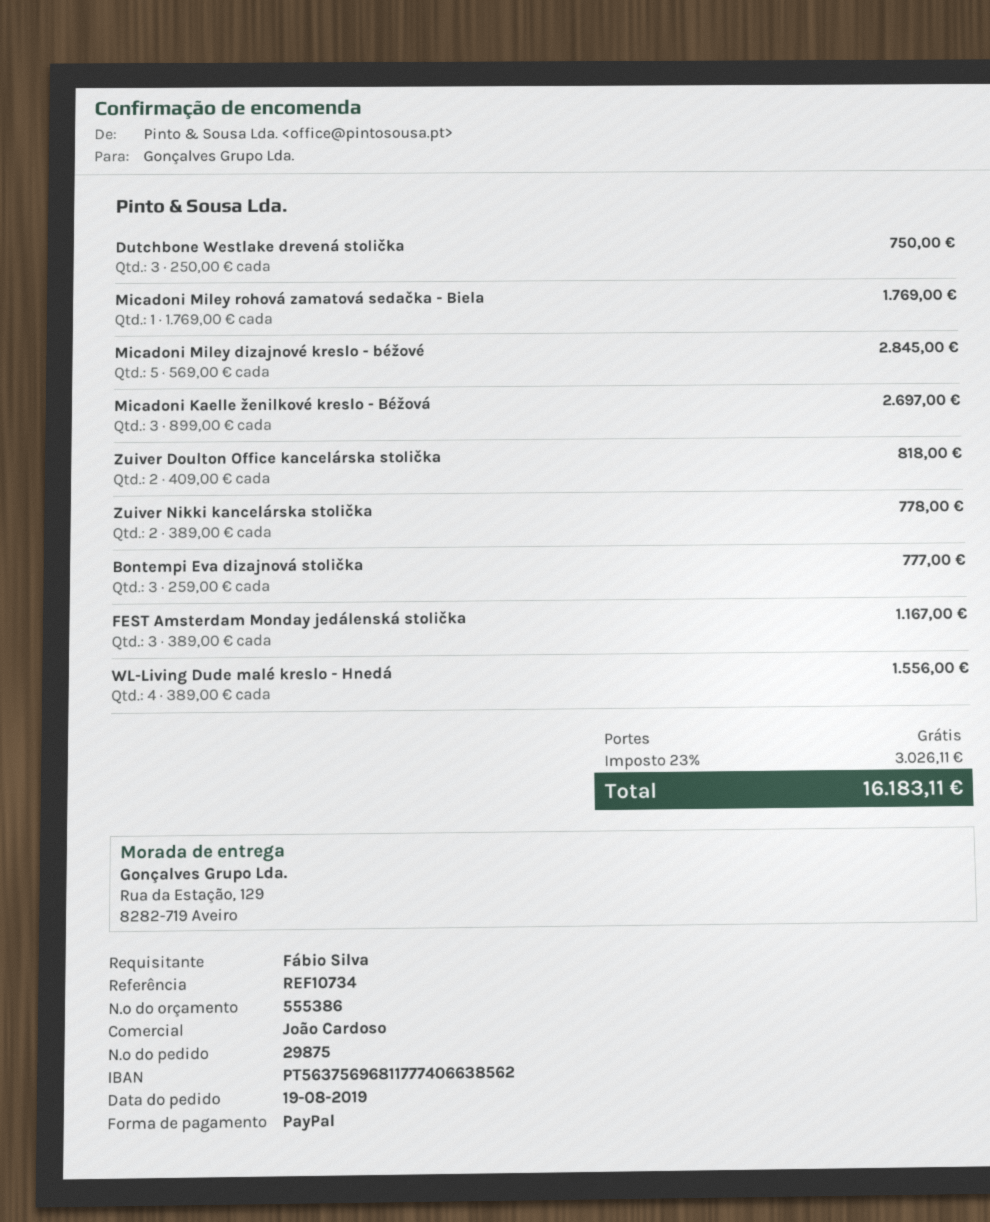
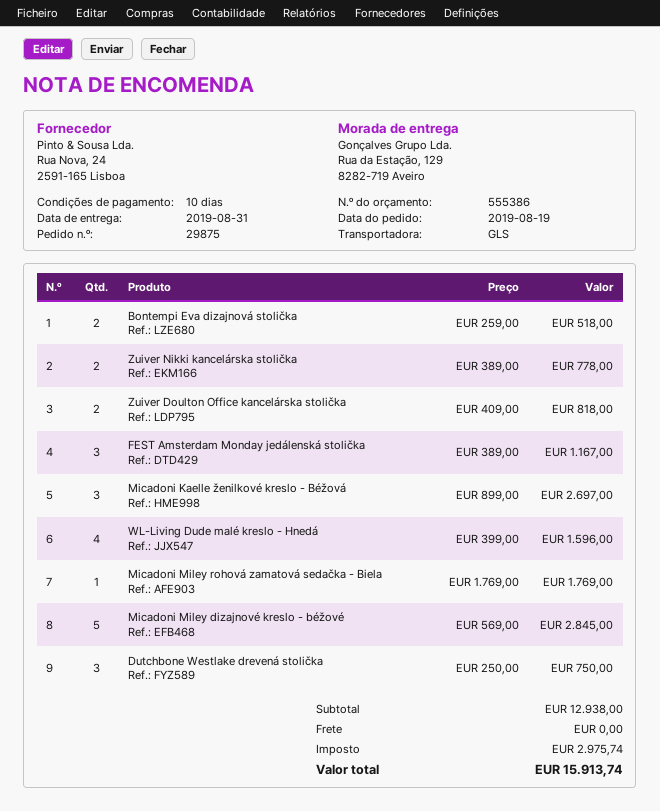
Bontempi Eva dizajnová stolička: 3 x 259.00 = 777.00 -> 2 x 259.00 = 518.00
WL-Living Dude malé kreslo - Hnedá: 4 x 389.00 = 1556.00 -> 4 x 399.00 = 1596.00
tax: 3026.11 -> 2975.74
total: 16183.11 -> 15913.74

